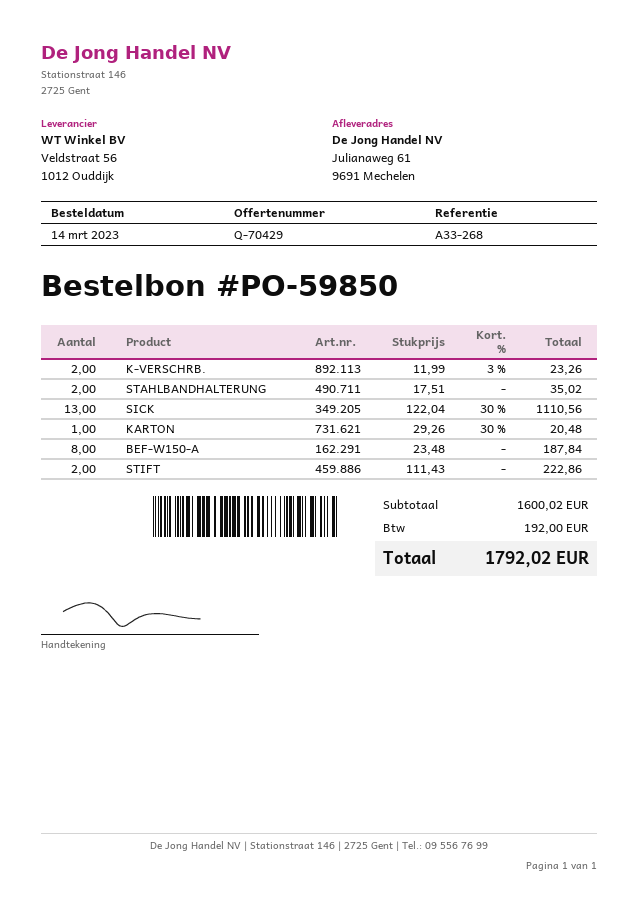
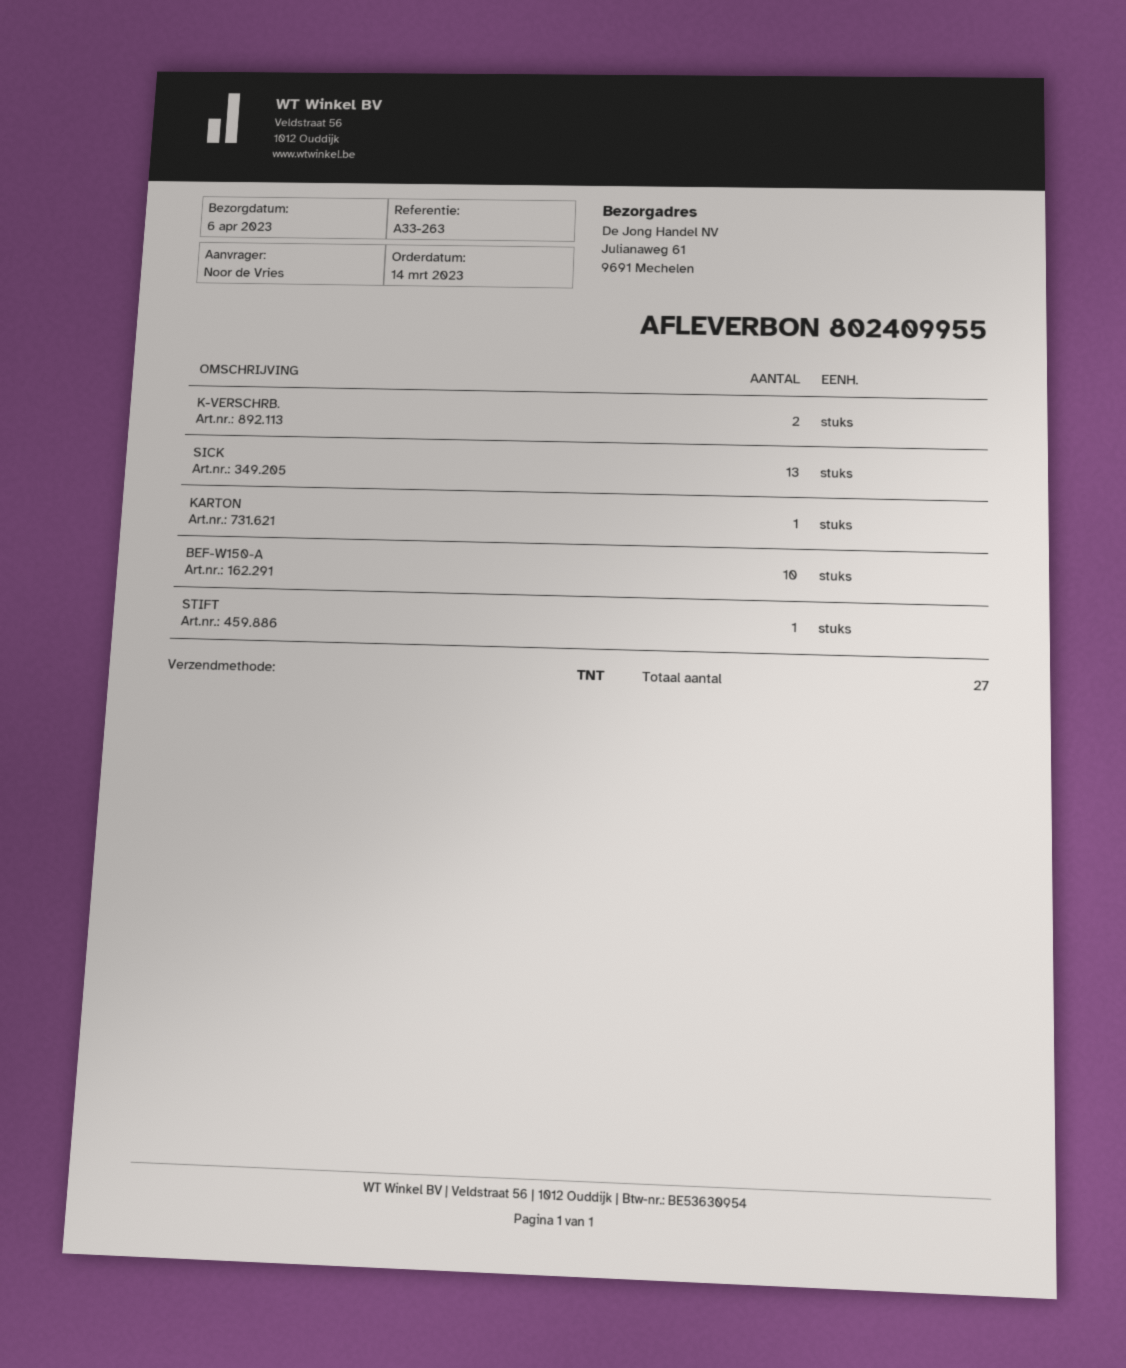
reference: A33-268 -> A33-263
STAHLBANDHALTERUNG: 2 -> none
BEF-W150-A: 8 -> 10
STIFT: 2 -> 1

